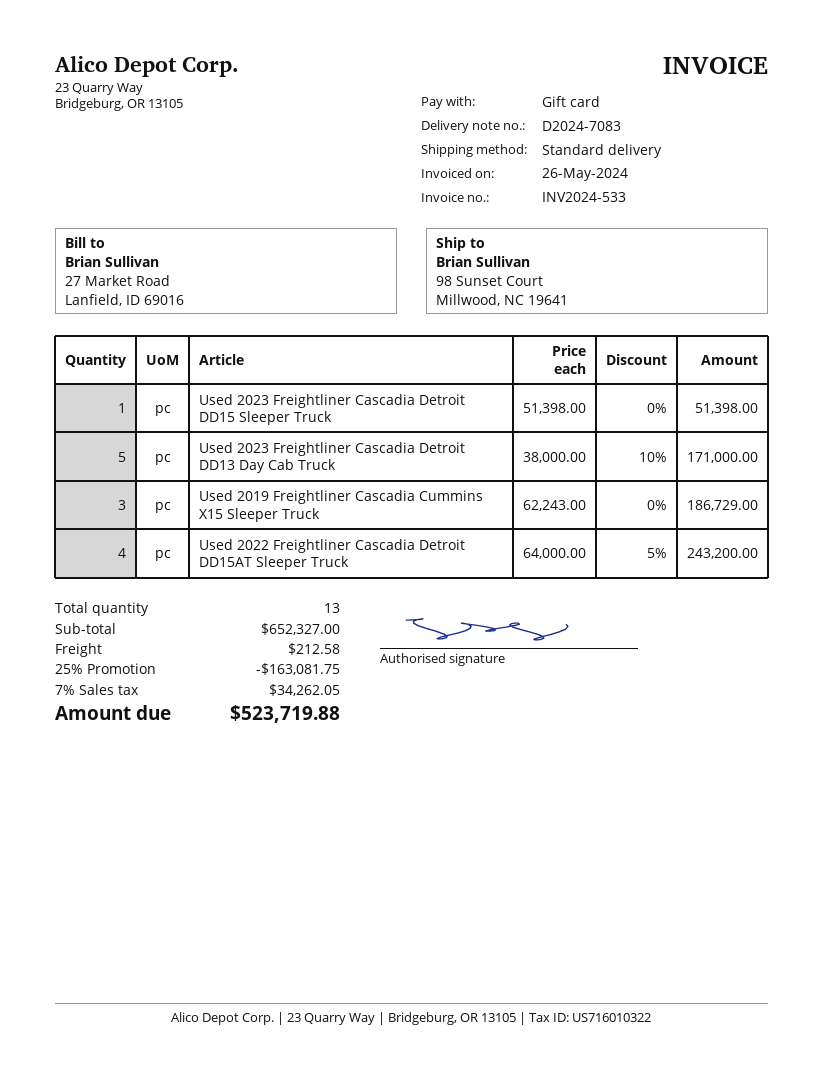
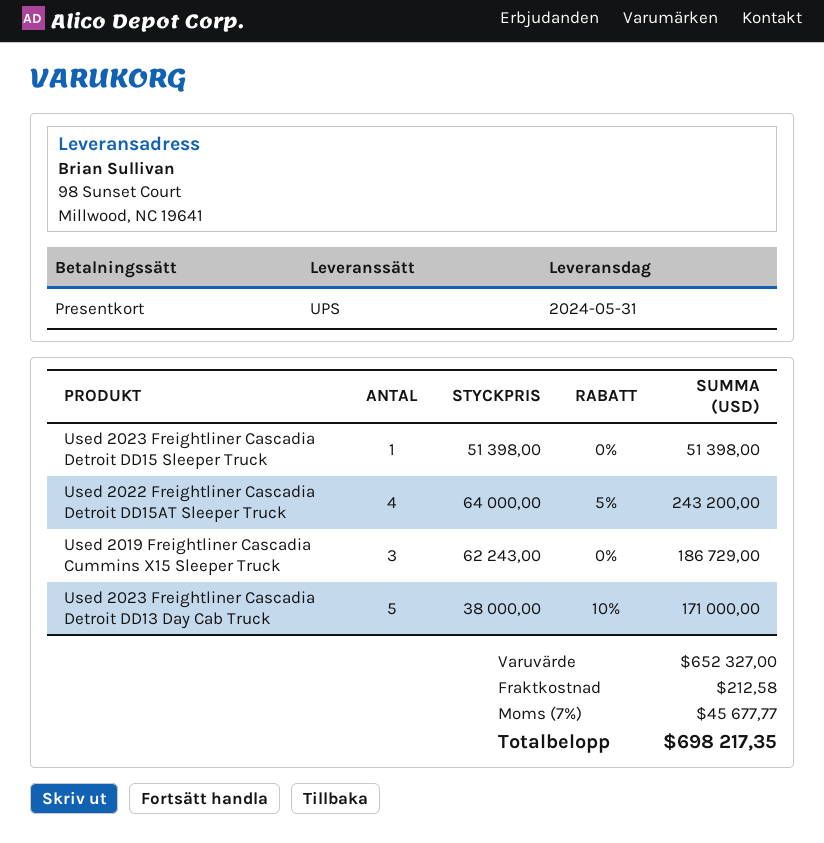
shipping method: standard -> UPS
discount: 25% = 163081.75 -> none
tax: 7% = 34262.05 -> 7% = 45677.77
total: 523719.88 -> 698217.35

